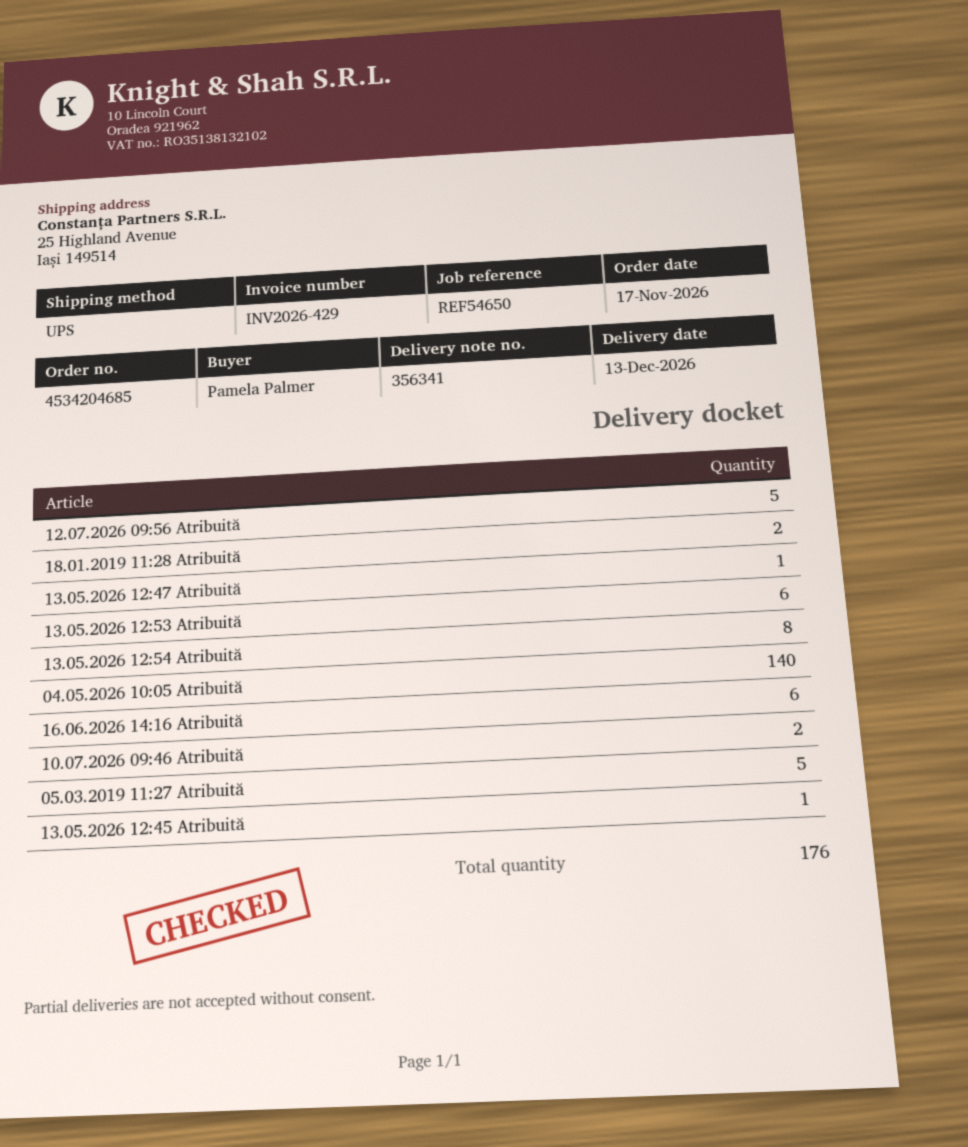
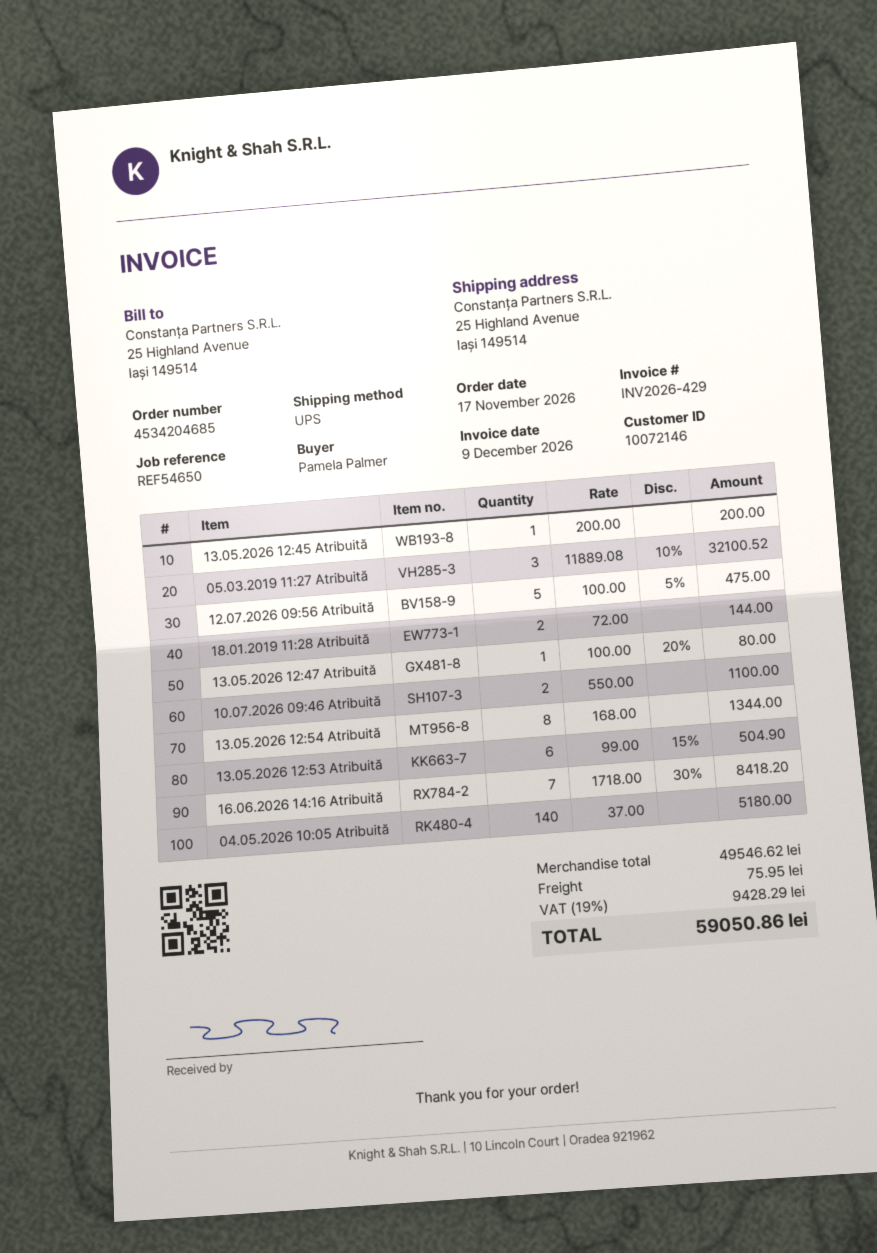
16.06.2026 14:16 Atribuită: 6 -> 7
05.03.2019 11:27 Atribuită: 5 -> 3

